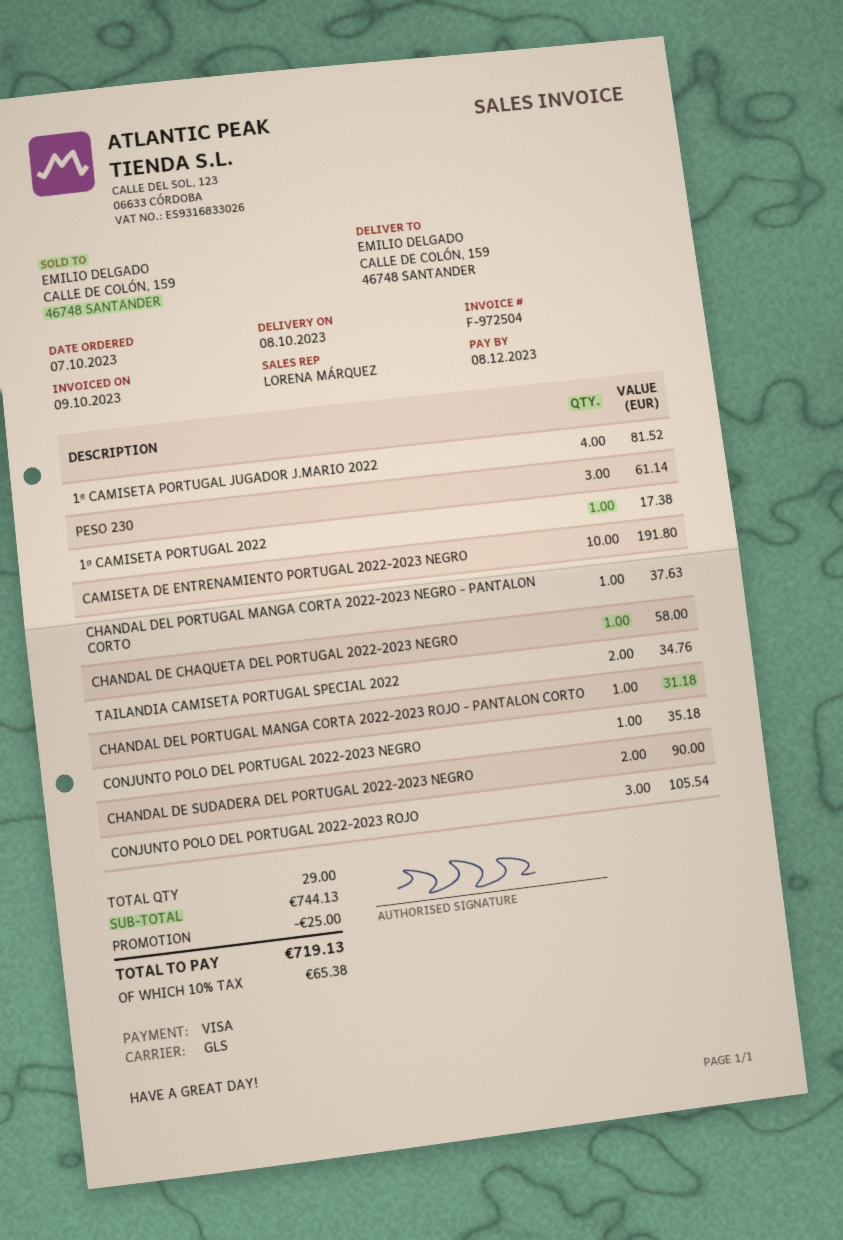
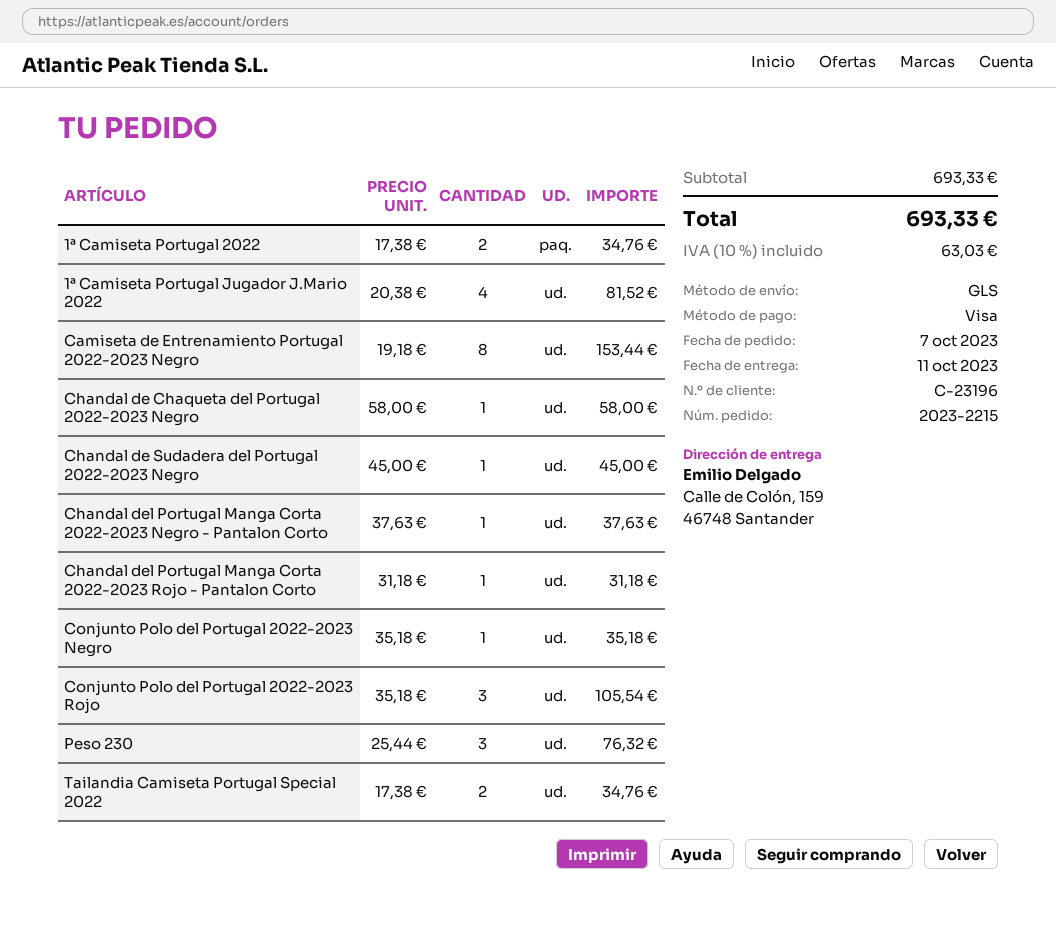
delivery date: 2023-10-08 -> 2023-10-11
PESO 230: 3 for 61.14 -> 3 for 76.32
1ª CAMISETA PORTUGAL 2022: 1 for 17.38 -> 2 for 34.76
CAMISETA DE ENTRENAMIENTO PORTUGAL 2022-2023 NEGRO: 10 for 191.80 -> 8 for 153.44
CHANDAL DE SUDADERA DEL PORTUGAL 2022-2023 NEGRO: 2 for 90.00 -> 1 for 45.00
subtotal: 744.13 -> 693.33
discount: 25.00 -> none
tax: 10% = 65.38 -> 10% = 63.03
total: 719.13 -> 693.33

